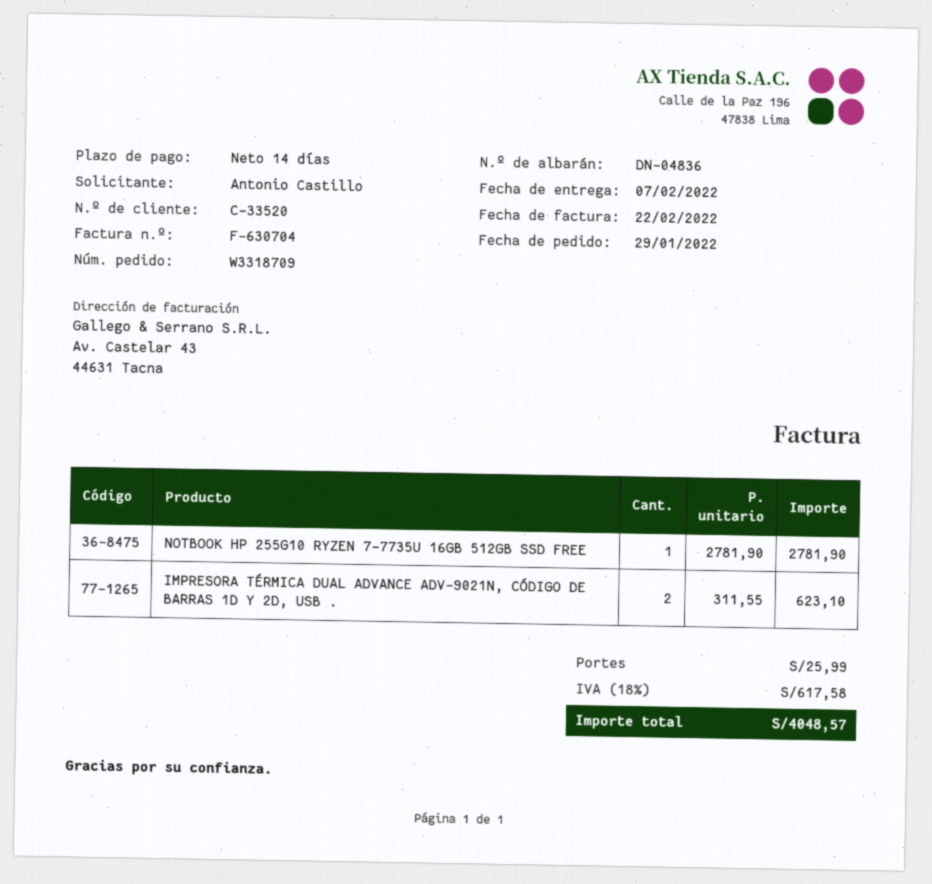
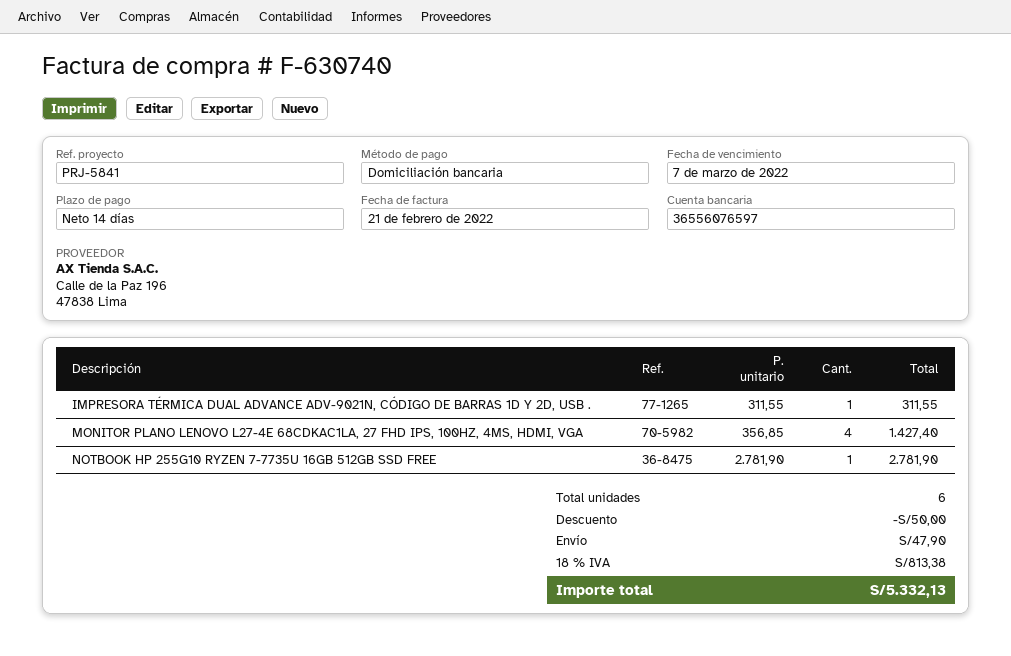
invoice number: F-630704 -> F-630740
invoice date: 2022-02-22 -> 2022-02-21
IMPRESORA TÉRMICA DUAL ADVANCE ADV-9021N, CÓDIGO DE BARRAS 1D Y 2D, USB .: 2 x 311.55 = 623.10 -> 1 x 311.55 = 311.55
MONITOR PLANO LENOVO L27-4E 68CDKAC1LA, 27 FHD IPS, 100HZ, 4MS, HDMI, VGA: none -> 4 x 356.85 = 1427.40
discount: none -> 50.00
shipping: 25.99 -> 47.90
tax: 18% = 617.58 -> 18% = 813.38
total: 4048.57 -> 5332.13

